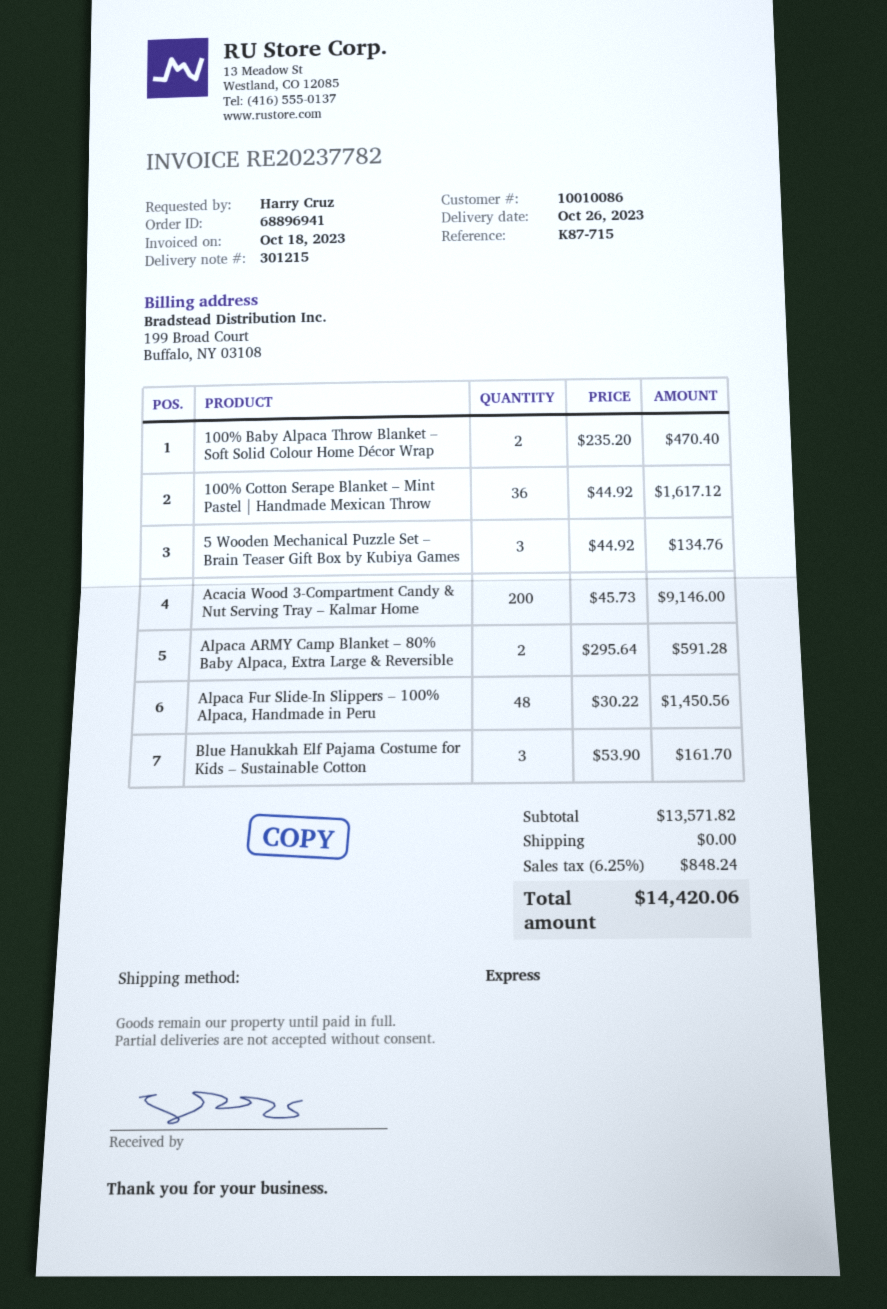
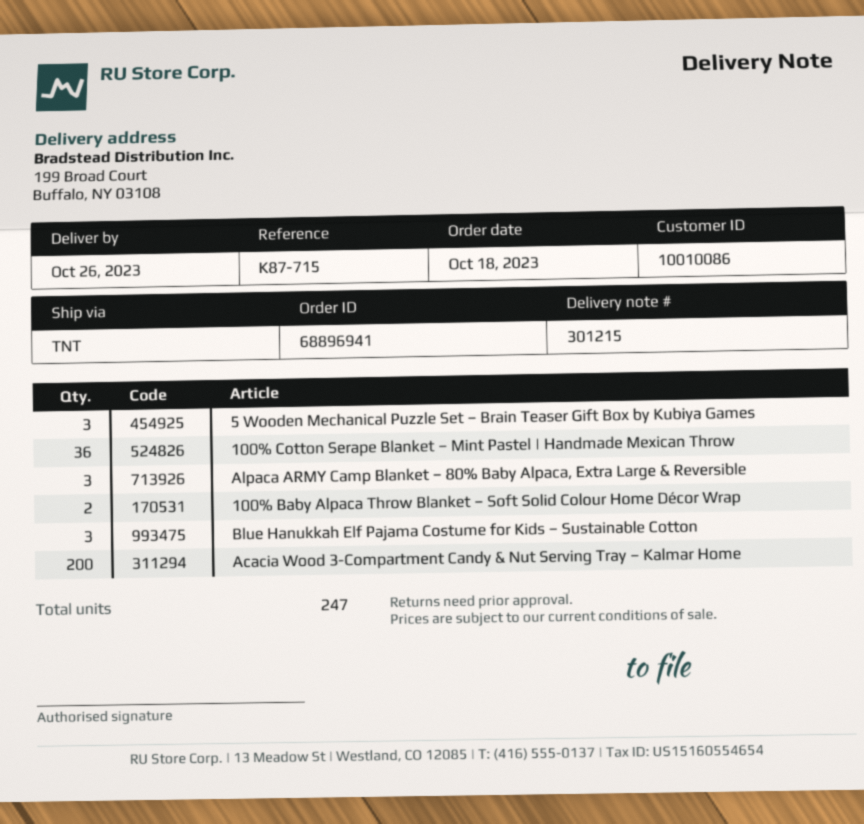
shipping method: express -> TNT
Alpaca ARMY Camp Blanket – 80% Baby Alpaca, Extra Large & Reversible: 2 -> 3
Alpaca Fur Slide-In Slippers – 100% Alpaca, Handmade in Peru: 48 -> none

